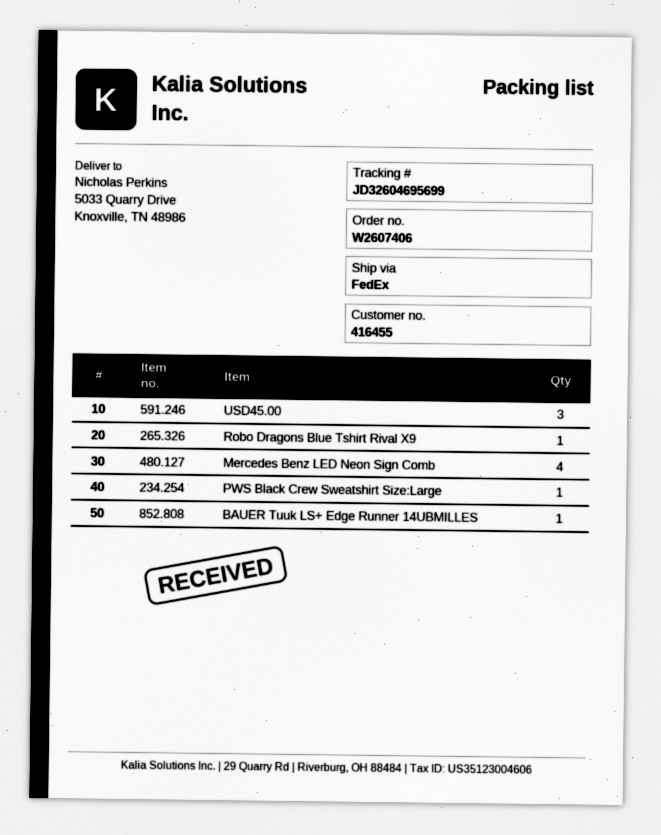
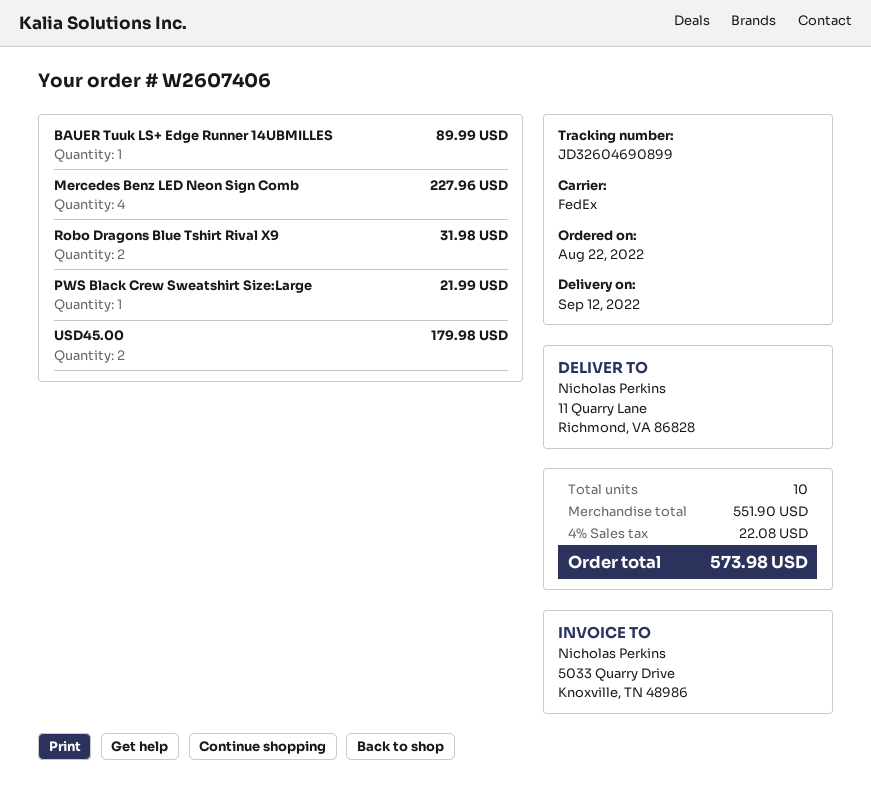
tracking number: JD32604695699 -> JD32604690899
ship to: 5033 Quarry Drive, Knoxville, TN 48986 -> 11 Quarry Lane, Richmond, VA 86828
USD45.00: 3 -> 2
Robo Dragons Blue Tshirt Rival X9: 1 -> 2

